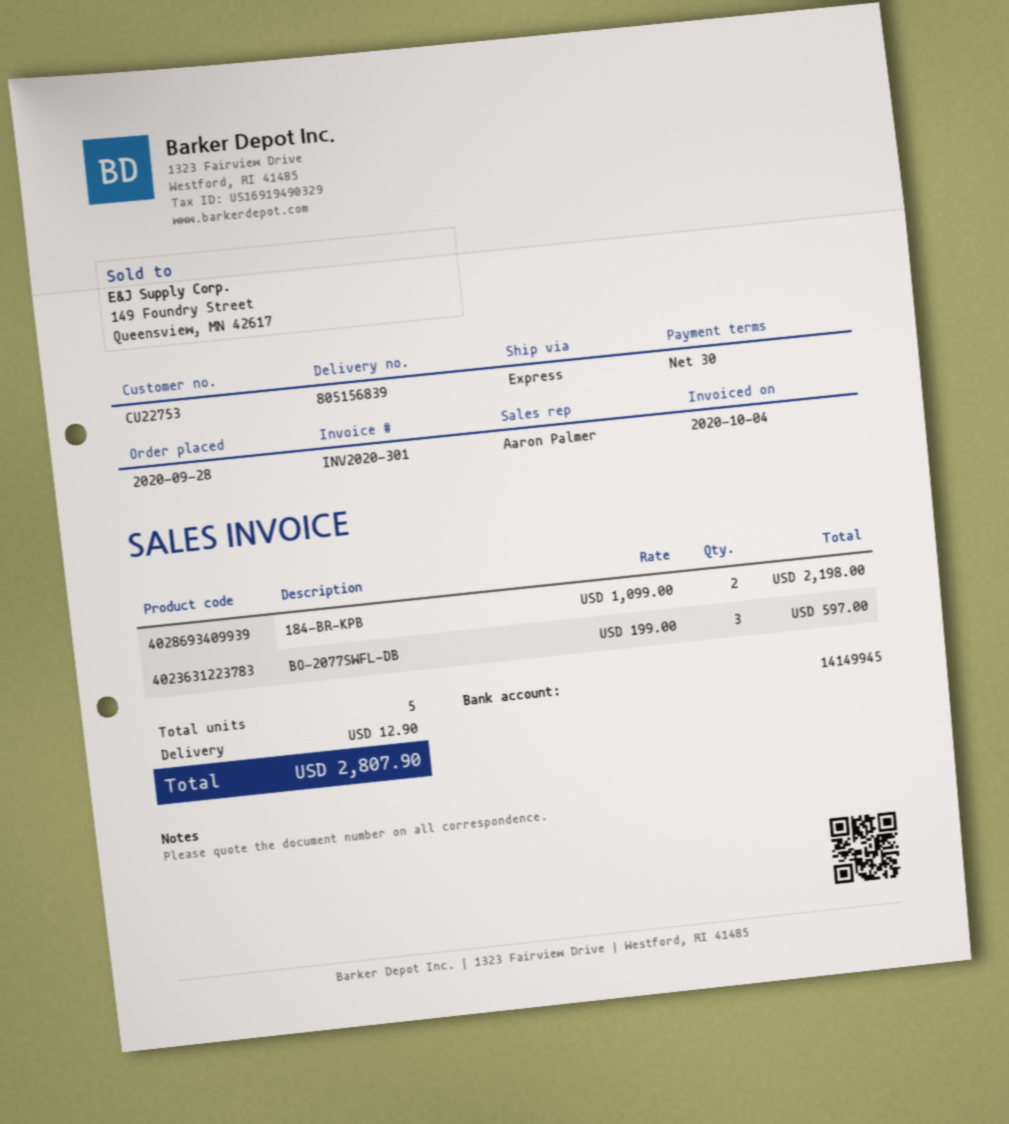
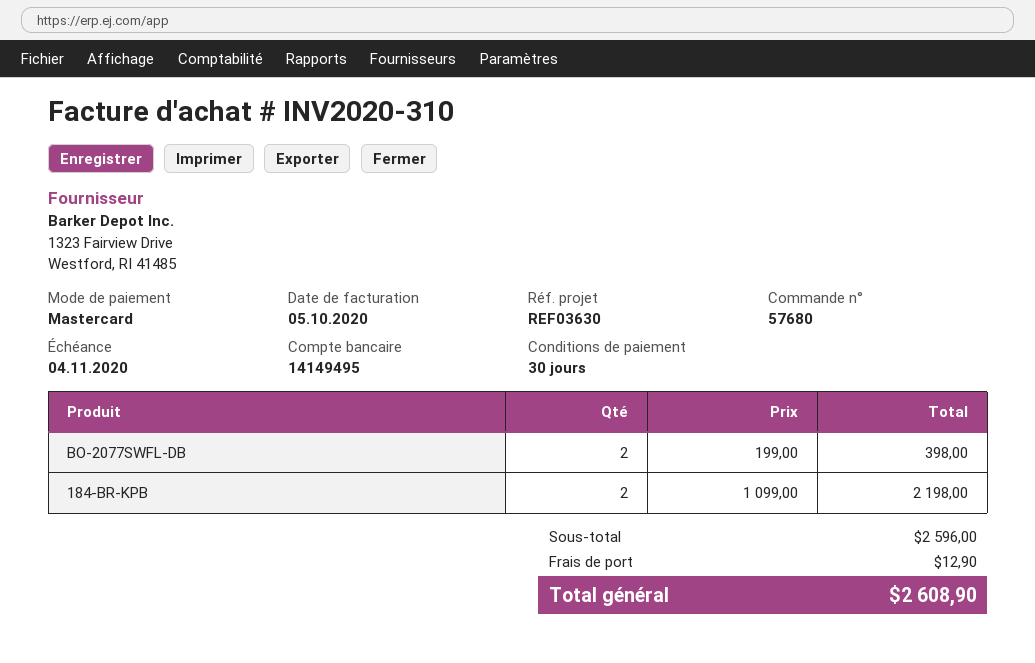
invoice number: INV2020-301 -> INV2020-310
invoice date: 2020-10-04 -> 2020-10-05
bank account: 14149945 -> 14149495
BO-2077SWFL-DB: 3 x 199.00 = 597.00 -> 2 x 199.00 = 398.00
total: 2807.90 -> 2608.90

